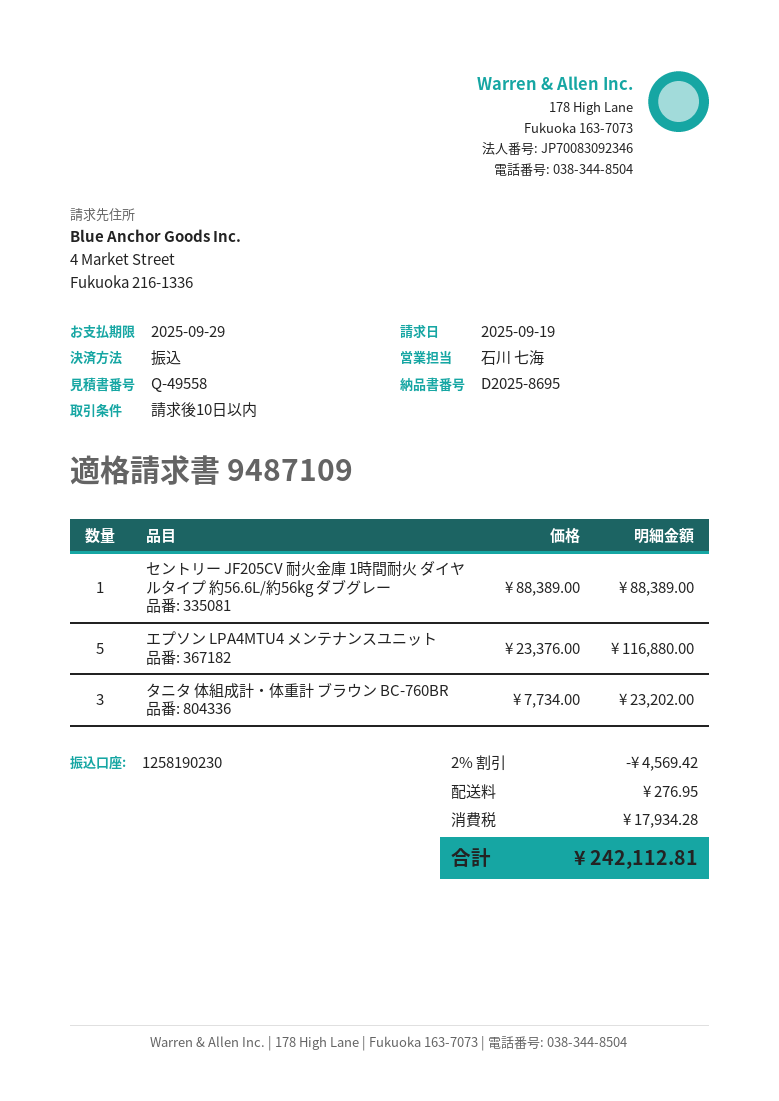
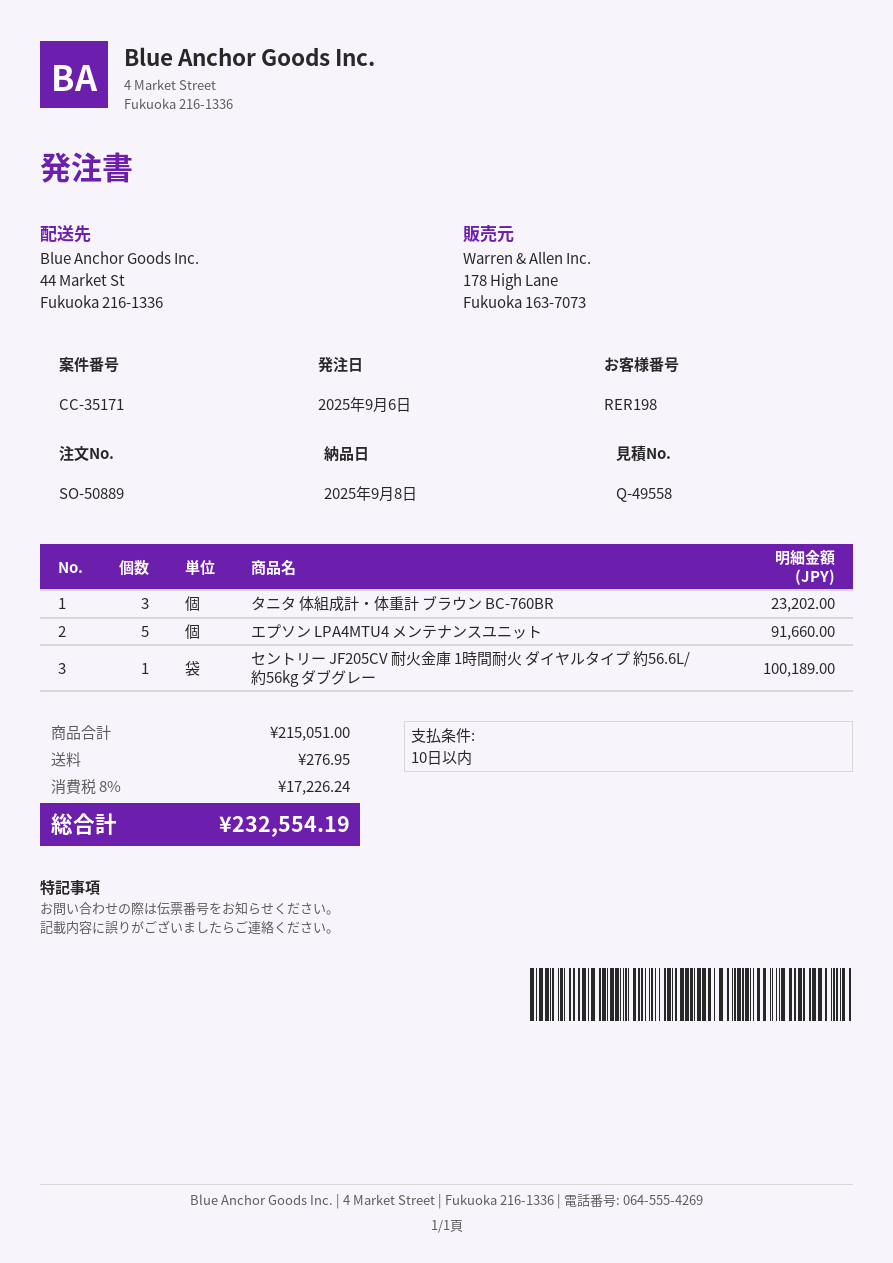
セントリー JF205CV 耐火金庫 1時間耐火 ダイヤルタイプ 約56.6L/約56kg ダブグレー: 1 for 88389.00 -> 1 for 100189.00
エプソン LPA4MTU4 メンテナンスユニット: 5 for 116880.00 -> 5 for 91660.00
discount: 2% = 4569.42 -> none
tax: 17934.28 -> 17226.24
total: 242112.81 -> 232554.19

